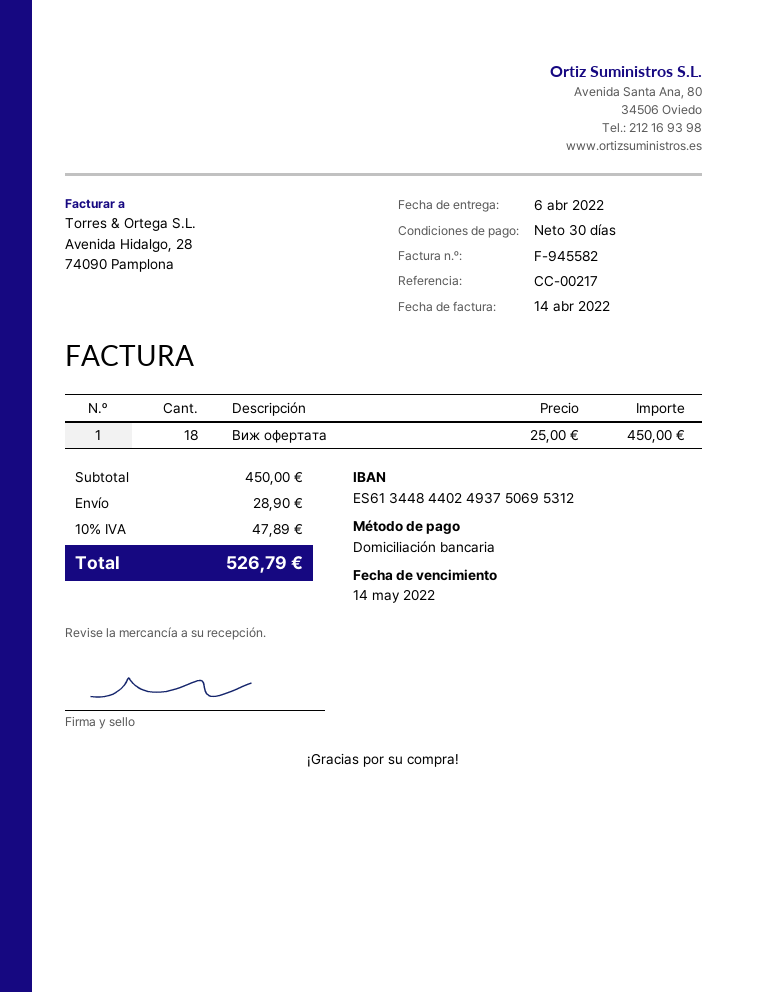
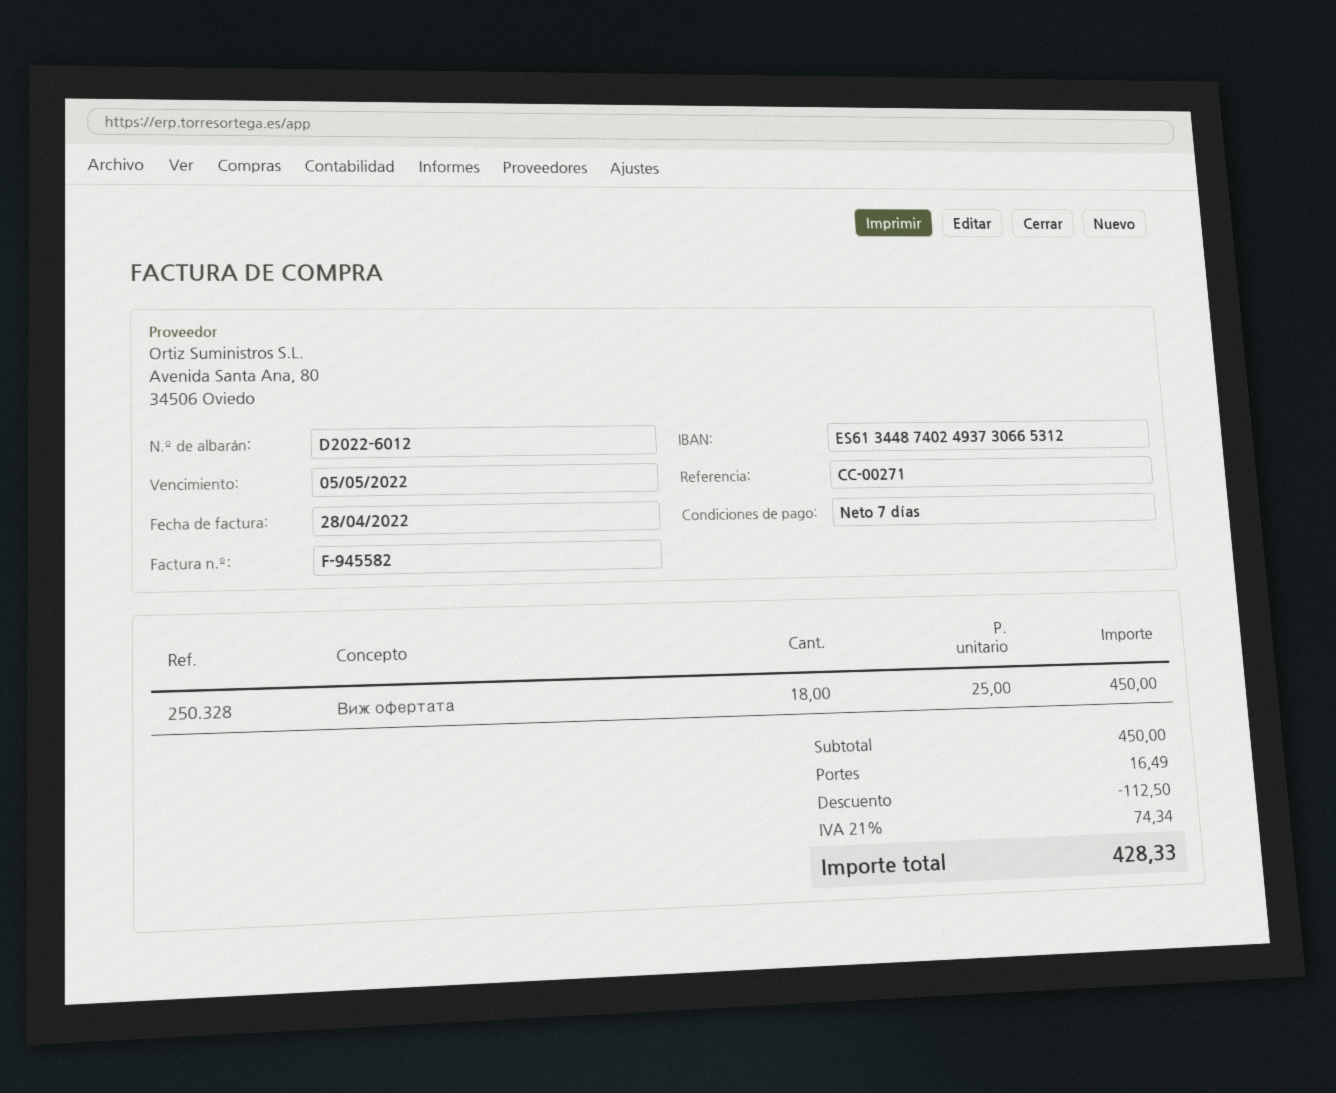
invoice date: 2022-04-14 -> 2022-04-28
payment terms: 30 days -> 7 days
due date: 2022-05-14 -> 2022-05-05
reference: CC-00217 -> CC-00271
bank account: ES6134484402493750695312 -> ES6134487402493730665312
discount: none -> 112.50
shipping: 28.90 -> 16.49
tax: 10% = 47.89 -> 21% = 74.34
total: 526.79 -> 428.33

